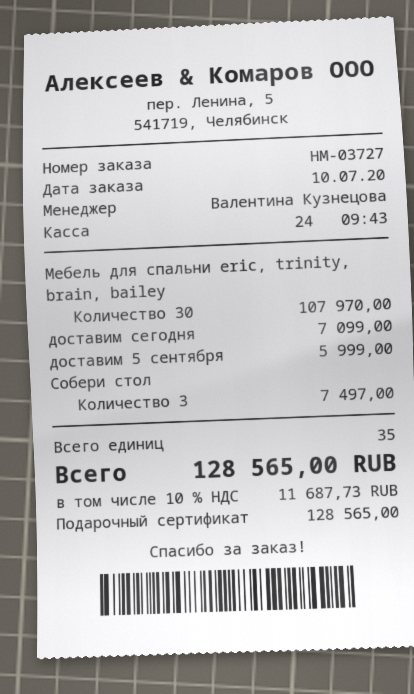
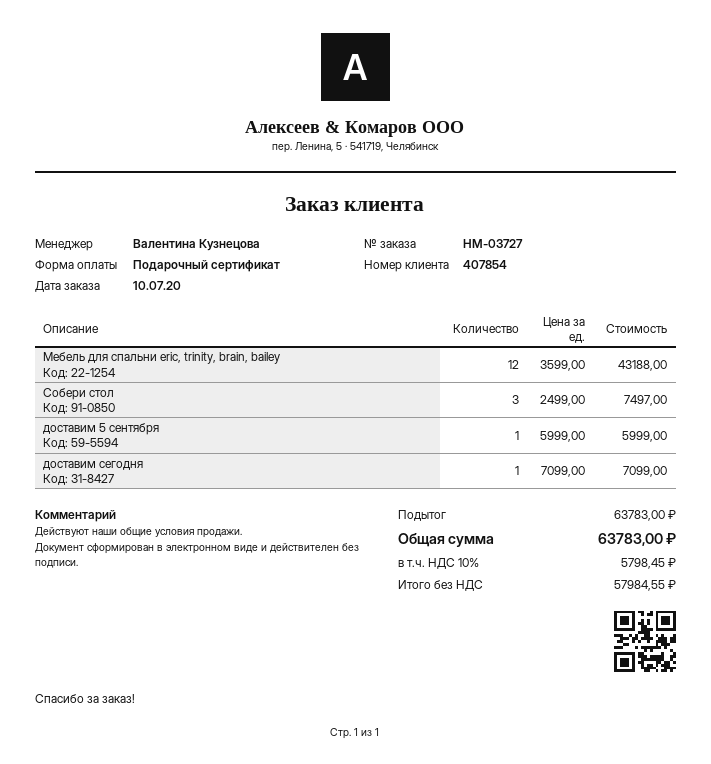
Мебель для спальни eric, trinity, brain, bailey: 30 for 107970.00 -> 12 for 43188.00
tax: 10% = 11687.73 -> 10% = 5798.45
total: 128565.00 -> 63783.00

